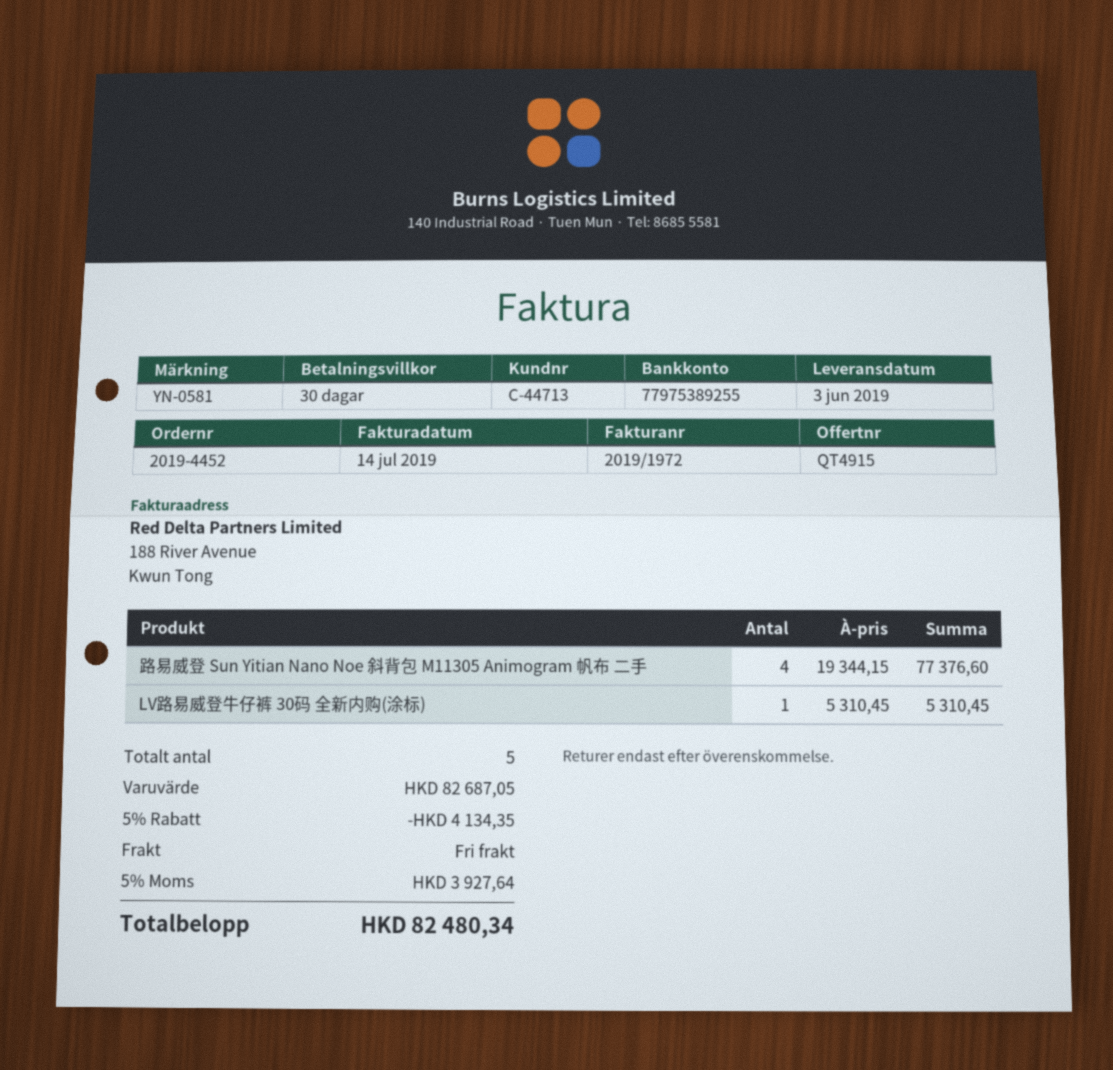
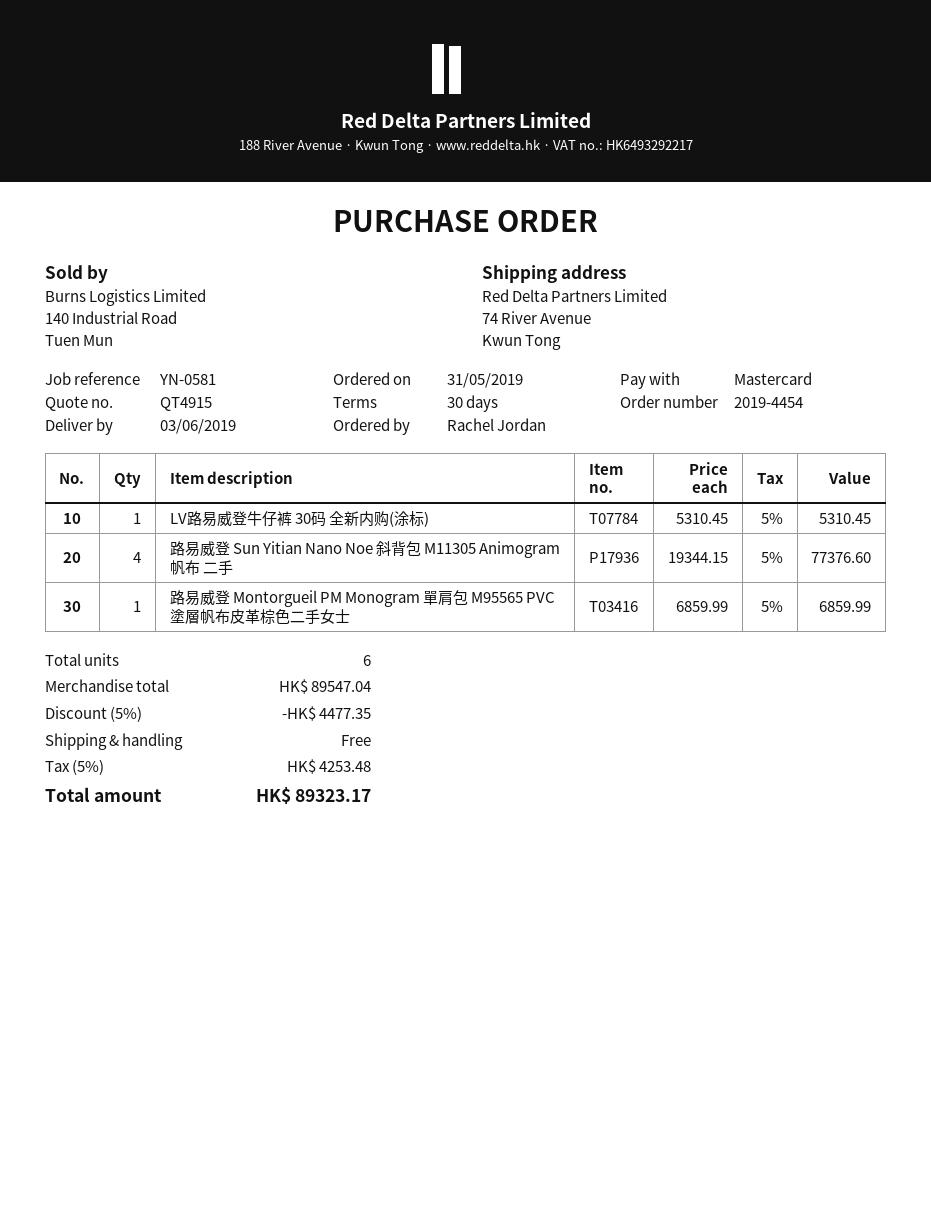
order number: 2019-4452 -> 2019-4454
路易威登 Montorgueil PM Monogram 單肩包 M95565 PVC 塗層帆布皮革棕色二手女士: none -> 1 x 6859.99 = 6859.99
total quantity: 5 -> 6
subtotal: 82687.05 -> 89547.04
discount: 5% = 4134.35 -> 5% = 4477.35
tax: 5% = 3927.64 -> 5% = 4253.48
total: 82480.34 -> 89323.17

